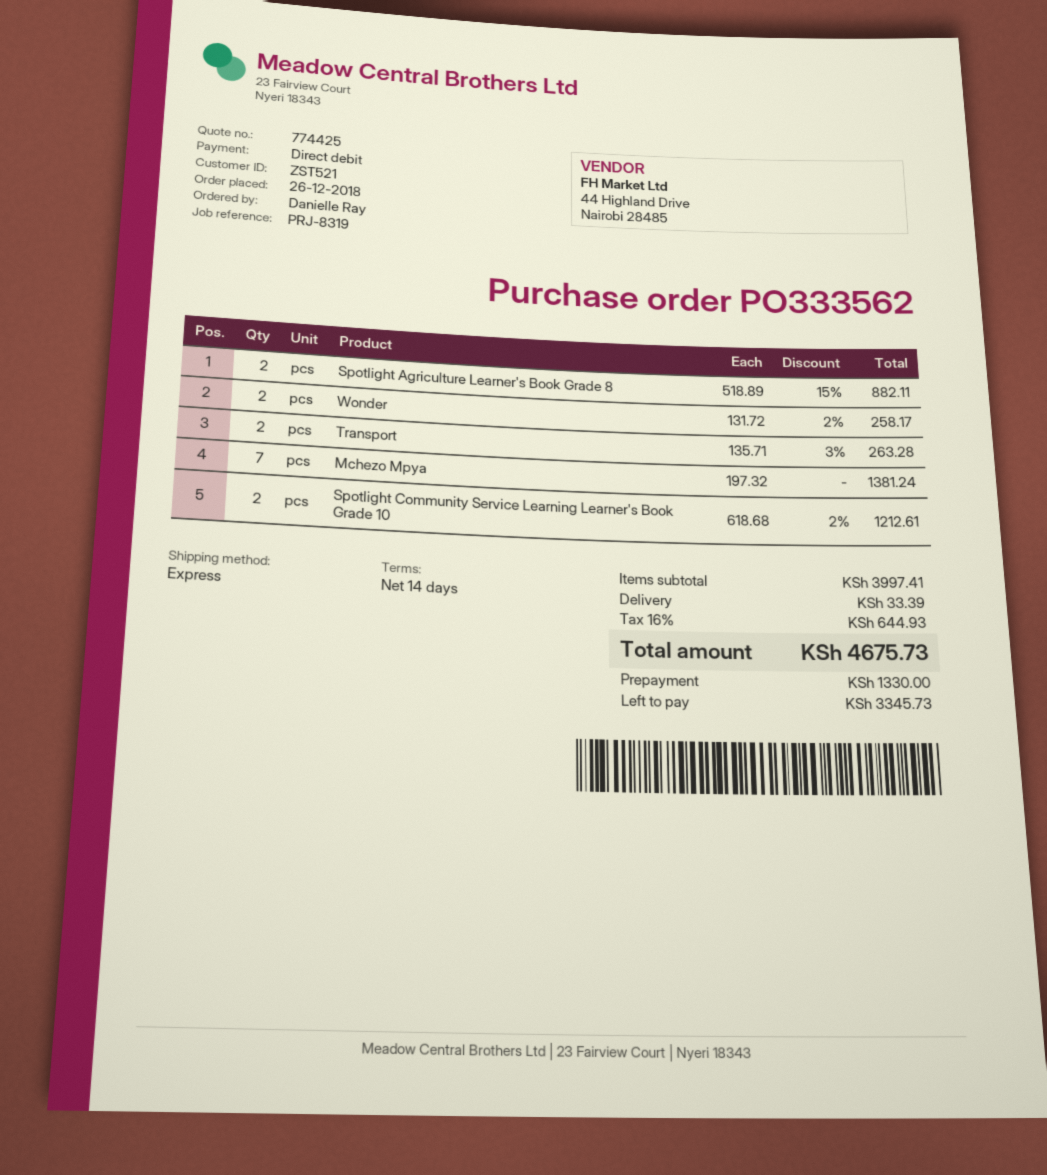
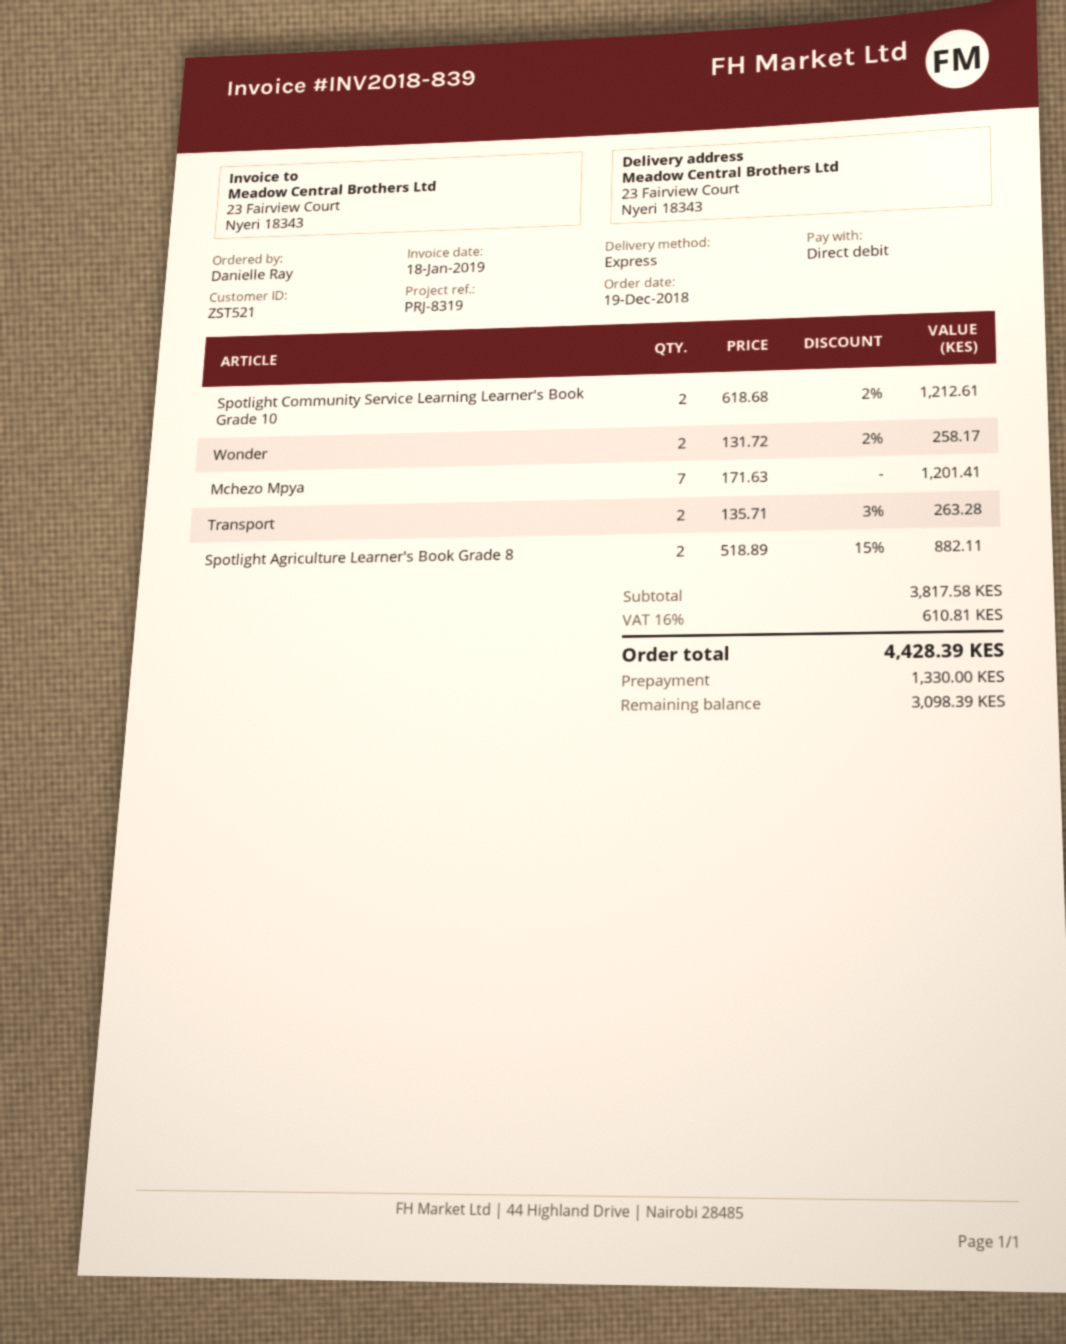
order date: 2018-12-26 -> 2018-12-19
Mchezo Mpya: 7 x 197.32 = 1381.24 -> 7 x 171.63 = 1201.41
subtotal: 3997.41 -> 3817.58
shipping: 33.39 -> none
tax: 16% = 644.93 -> 16% = 610.81
total: 4675.73 -> 4428.39
balance: 3345.73 -> 3098.39

